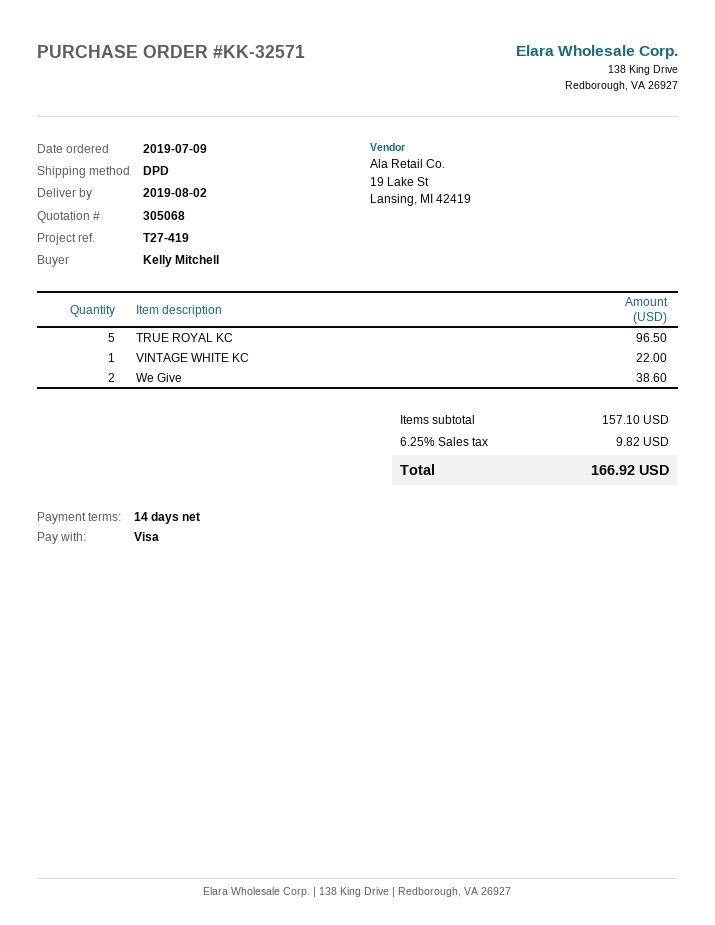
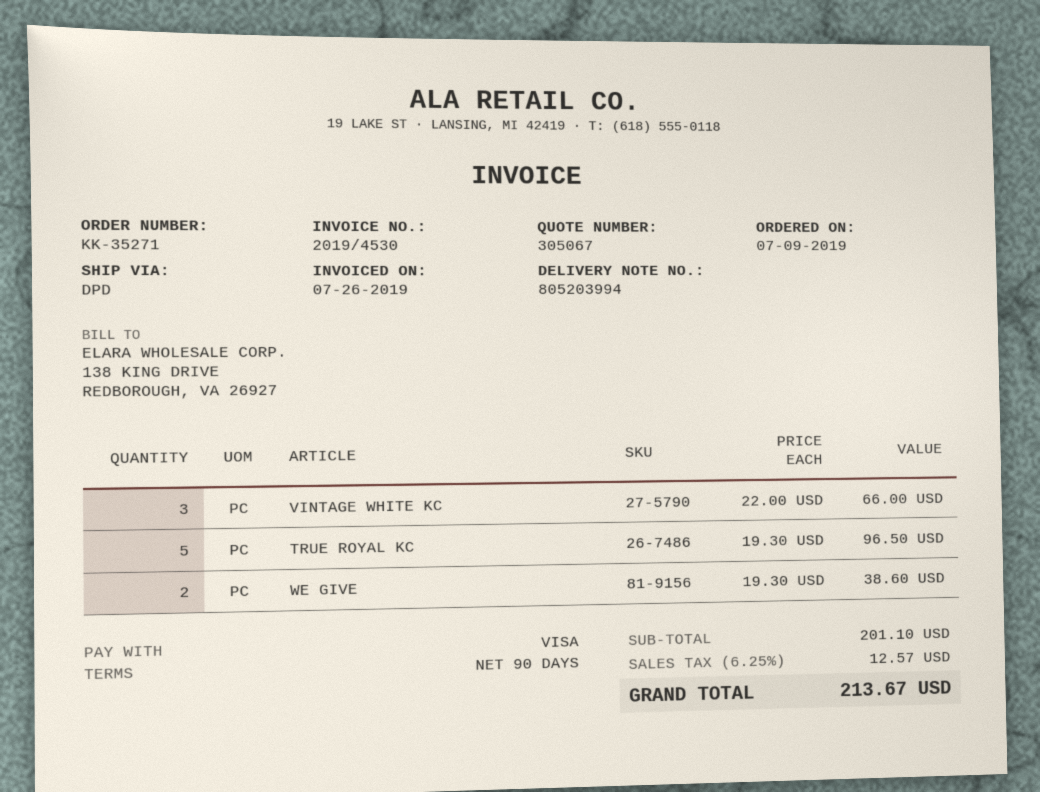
quote number: 305068 -> 305067
order number: KK-32571 -> KK-35271
payment terms: 14 days -> 90 days
VINTAGE WHITE KC: 1 for 22.00 -> 3 for 66.00
subtotal: 157.10 -> 201.10
tax: 6.25% = 9.82 -> 6.25% = 12.57
total: 166.92 -> 213.67

